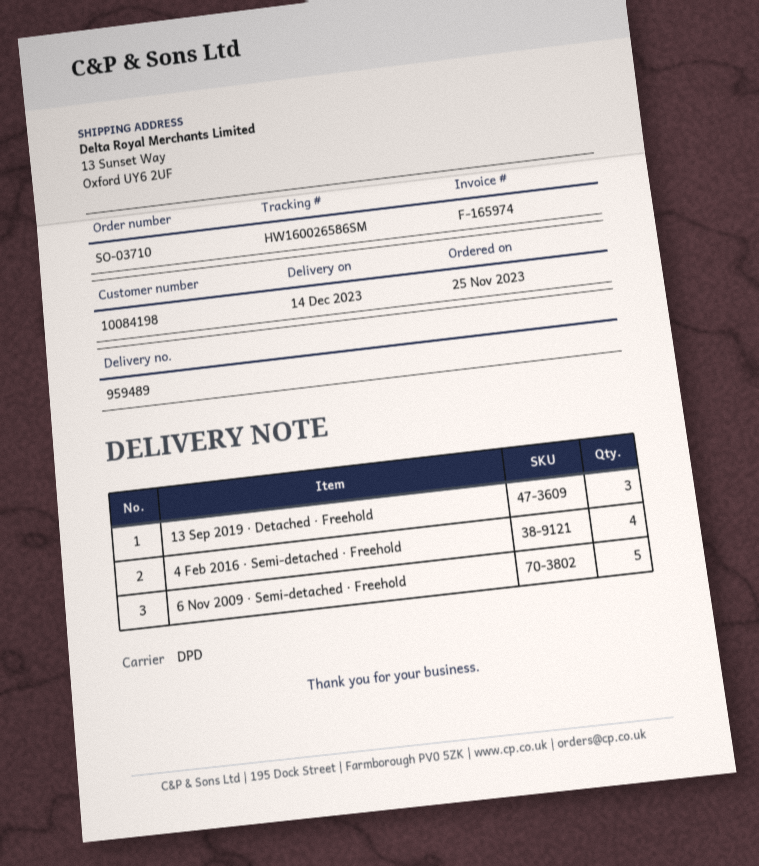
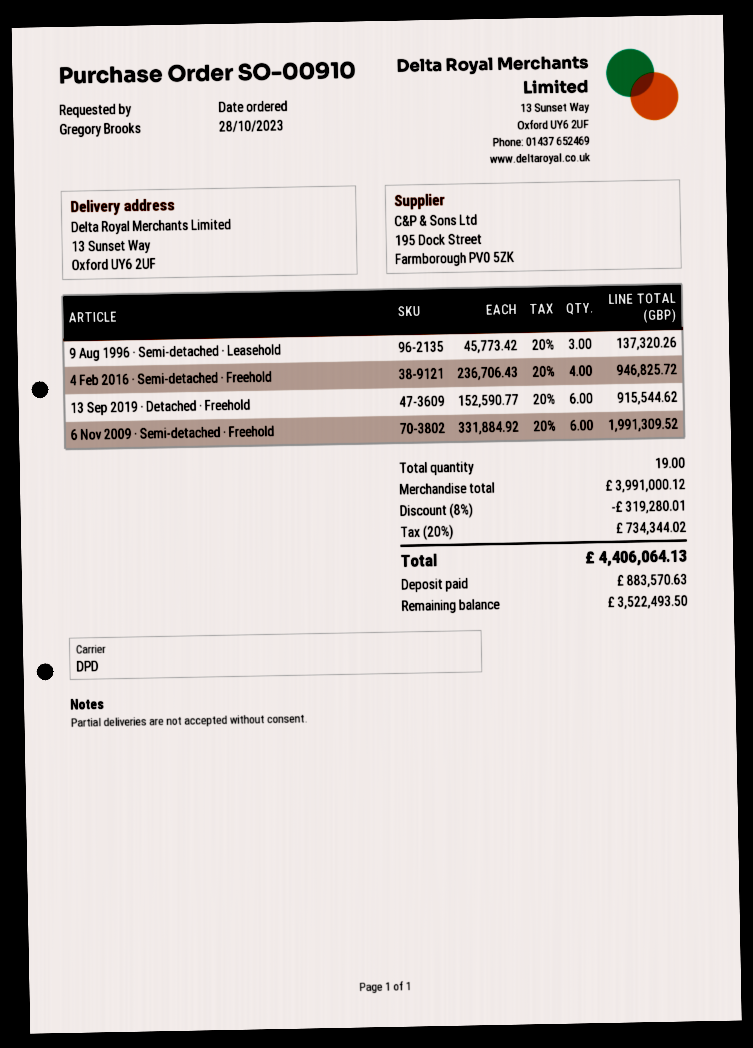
order number: SO-03710 -> SO-00910
order date: 2023-11-25 -> 2023-10-28
13 Sep 2019 · Detached · Freehold: 3 -> 6
6 Nov 2009 · Semi-detached · Freehold: 5 -> 6
9 Aug 1996 · Semi-detached · Leasehold: none -> 3

